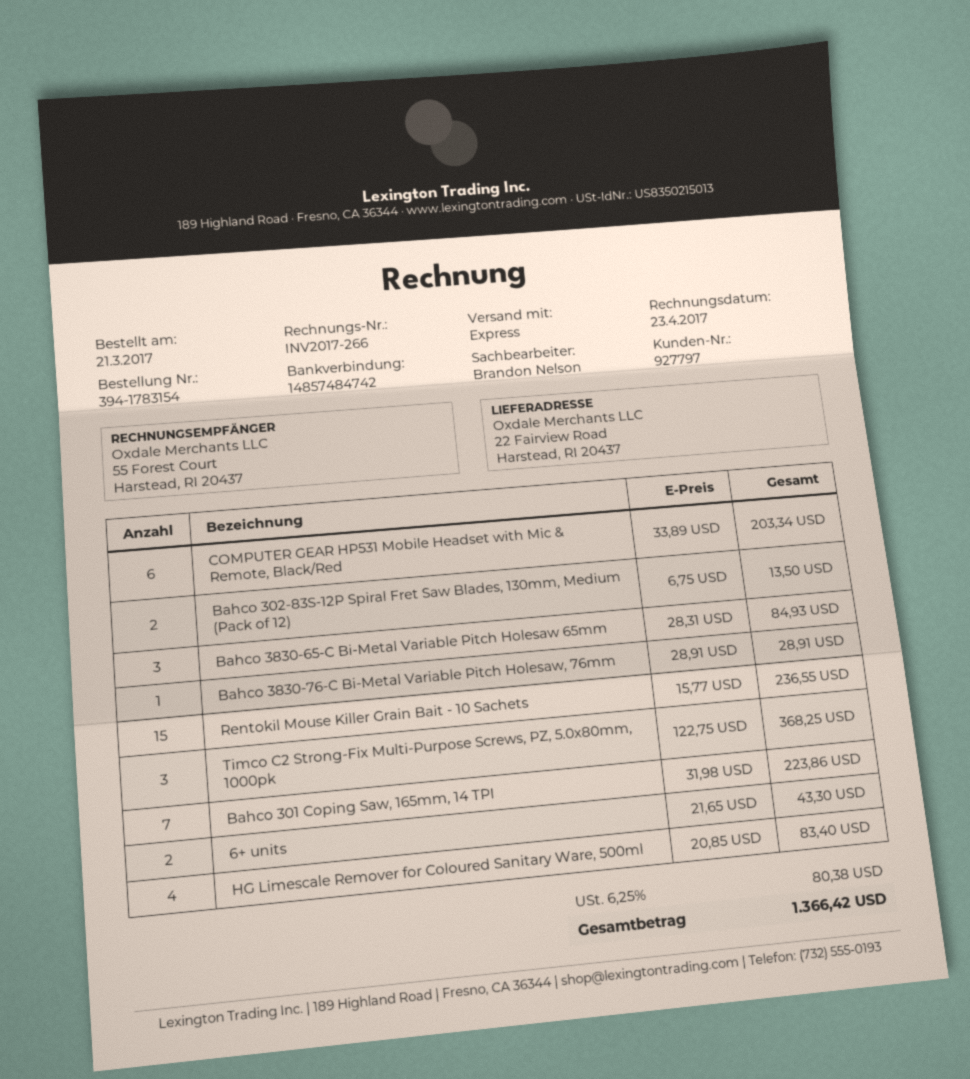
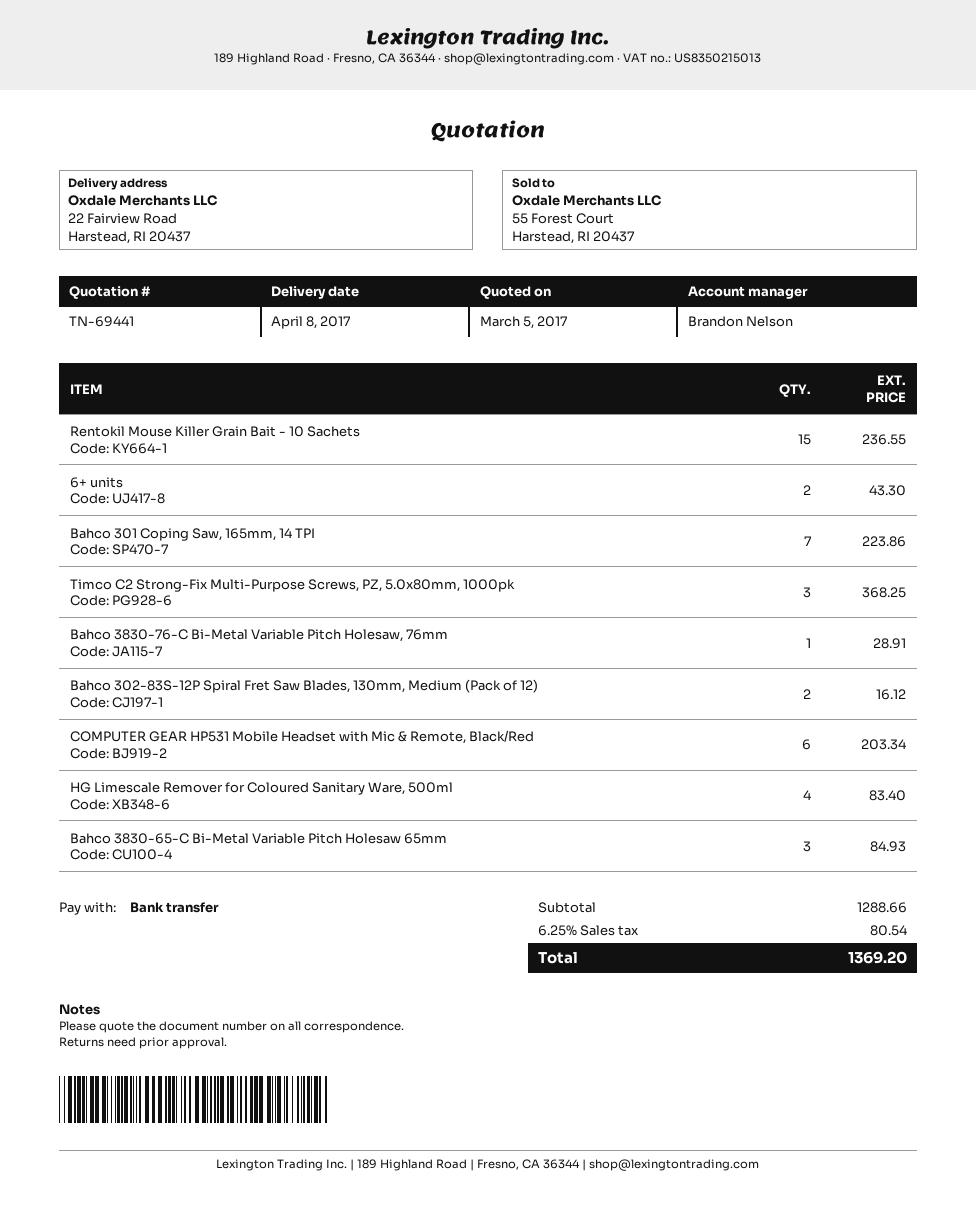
Bahco 302-83S-12P Spiral Fret Saw Blades, 130mm, Medium (Pack of 12): 2 for 13.50 -> 2 for 16.12
tax: 6.25% = 80.38 -> 6.25% = 80.54
total: 1366.42 -> 1369.20

